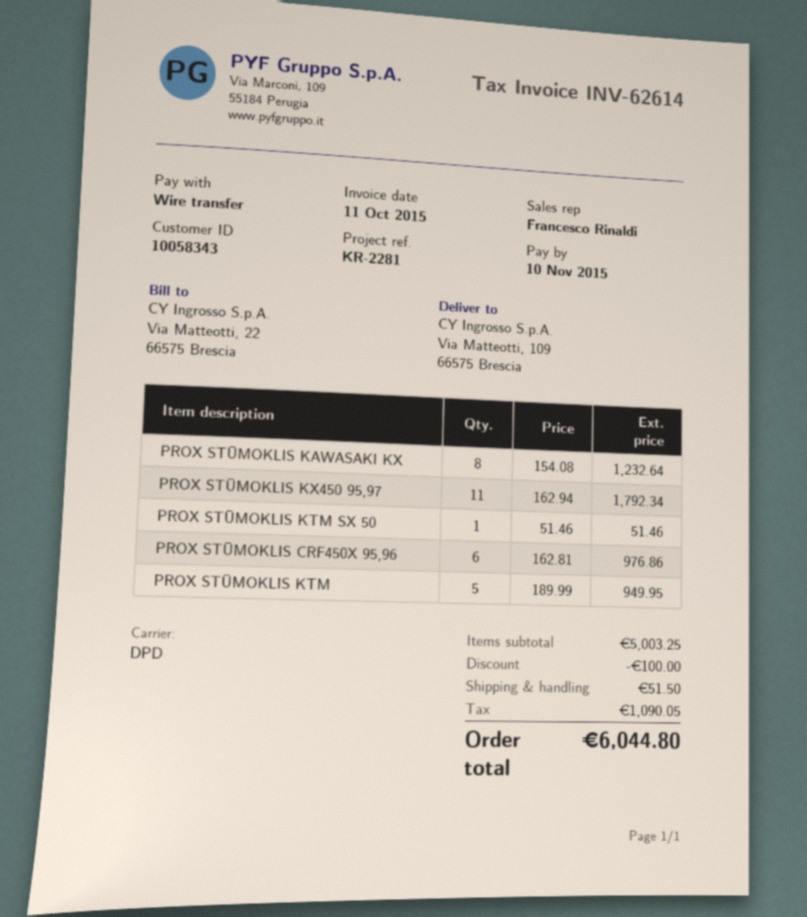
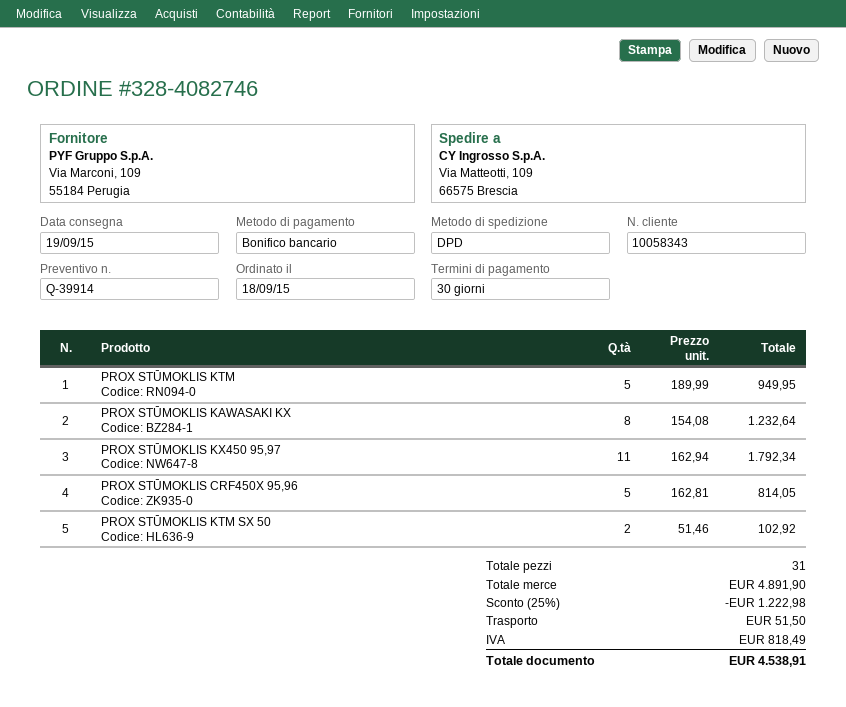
PROX STŪMOKLIS KTM SX 50: 1 x 51.46 = 51.46 -> 2 x 51.46 = 102.92
PROX STŪMOKLIS CRF450X 95,96: 6 x 162.81 = 976.86 -> 5 x 162.81 = 814.05
subtotal: 5003.25 -> 4891.90
discount: 100.00 -> 1222.98
tax: 1090.05 -> 818.49
total: 6044.80 -> 4538.91

